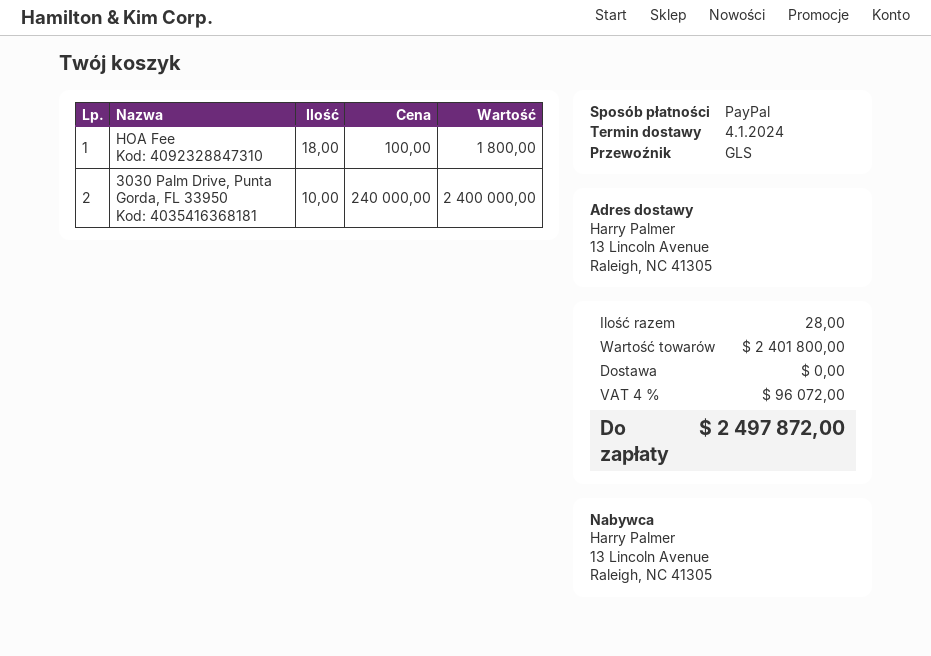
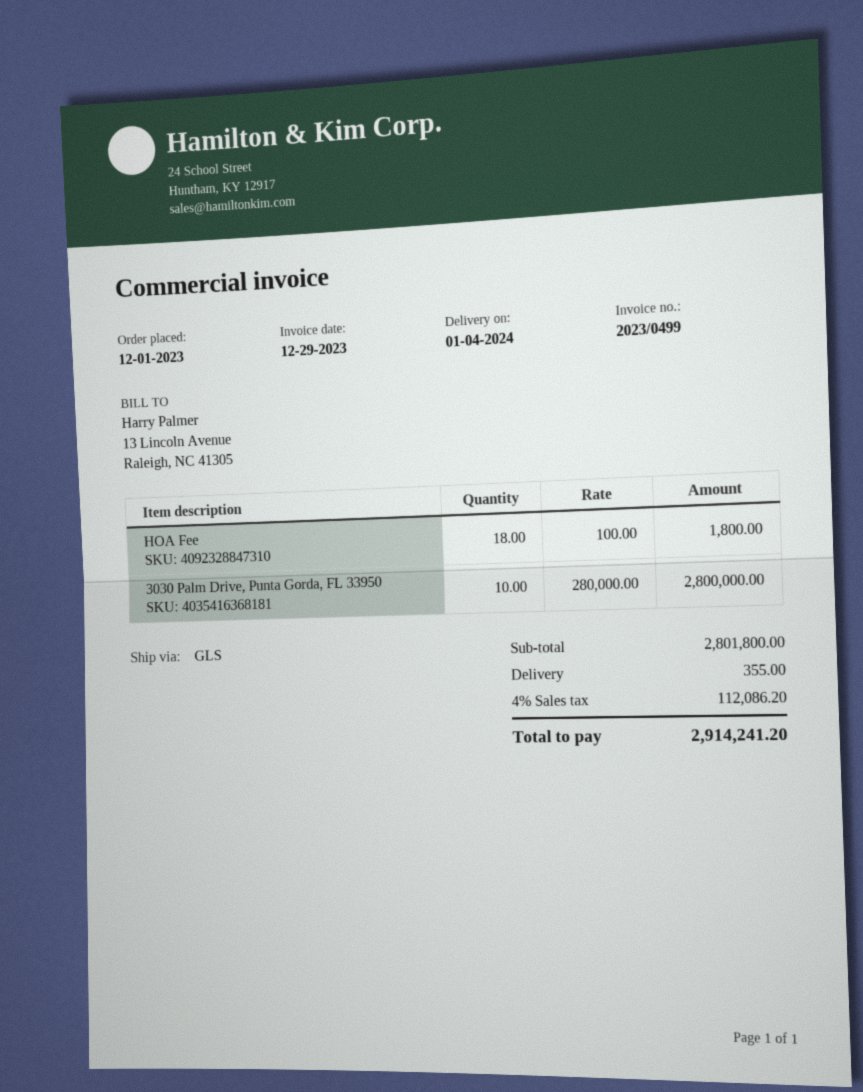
3030 Palm Drive, Punta Gorda, FL 33950: 10 x 240000.00 = 2400000.00 -> 10 x 280000.00 = 2800000.00
subtotal: 2401800.00 -> 2801800.00
shipping: 0.00 -> 355.00
tax: 4% = 96072.00 -> 4% = 112086.20
total: 2497872.00 -> 2914241.20

